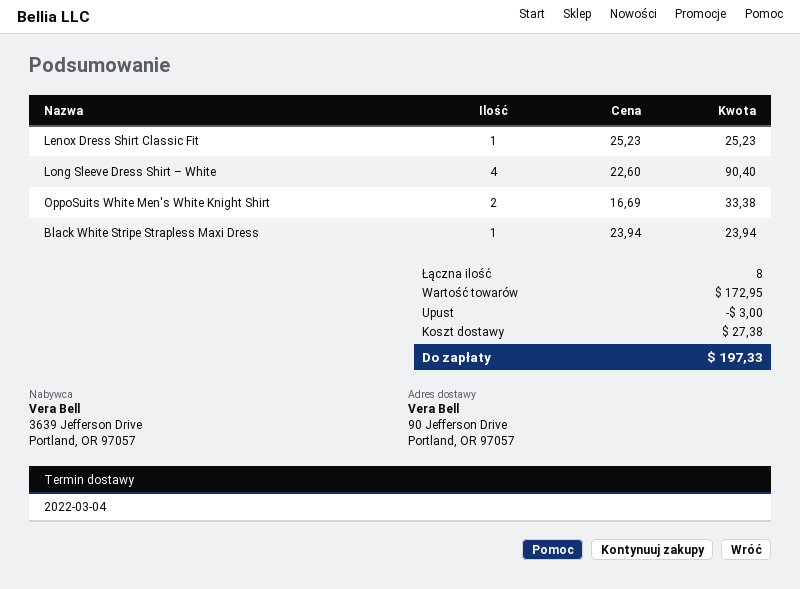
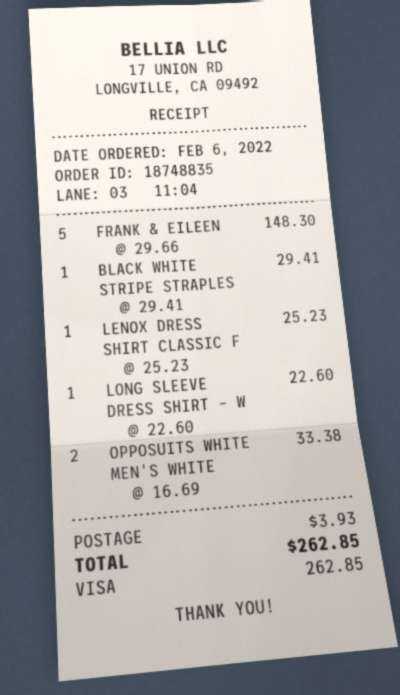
Long Sleeve Dress Shirt – White: 4 x 22.60 = 90.40 -> 1 x 22.60 = 22.60
Black White Stripe Strapless Maxi Dress: 1 x 23.94 = 23.94 -> 1 x 29.41 = 29.41
FRANK & EILEEN: none -> 5 x 29.66 = 148.30
discount: 3.00 -> none
shipping: 27.38 -> 3.93
total: 197.33 -> 262.85

